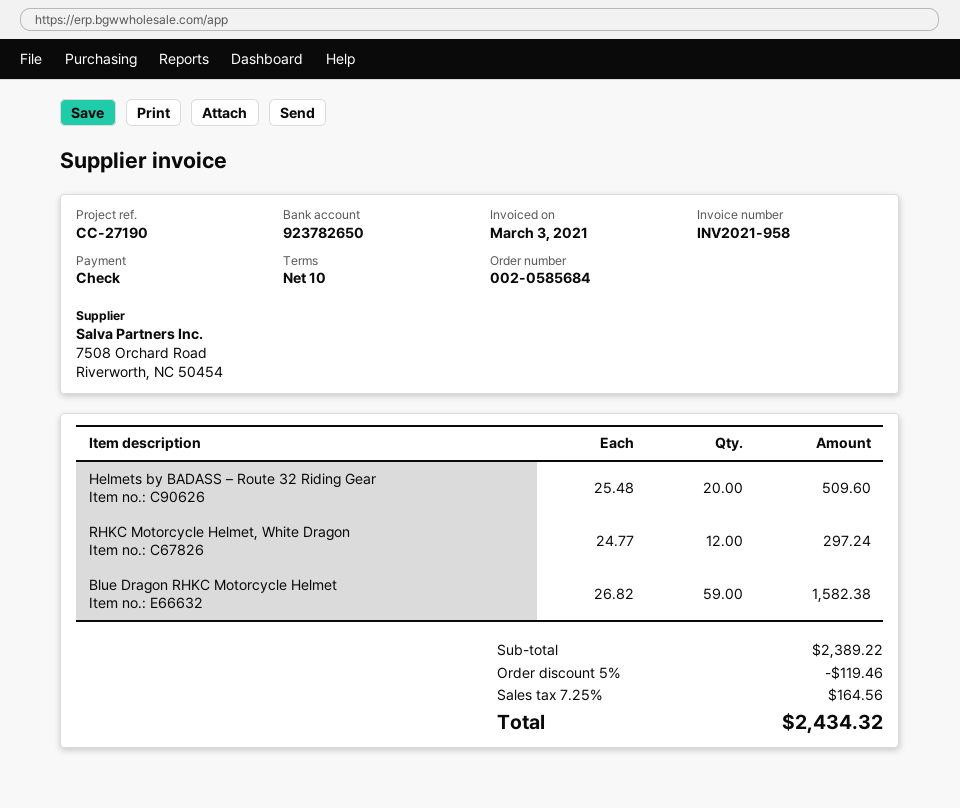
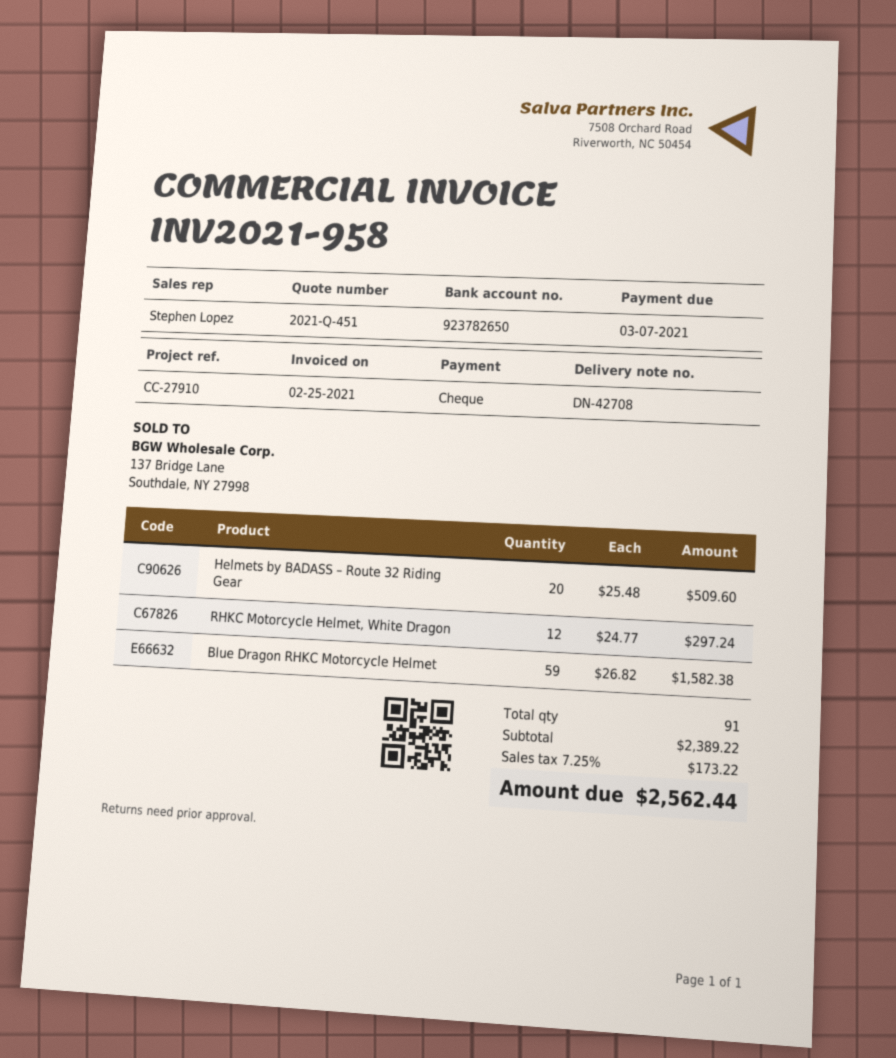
invoice date: 2021-03-03 -> 2021-02-25
reference: CC-27190 -> CC-27910
discount: 5% = 119.46 -> none
tax: 7.25% = 164.56 -> 7.25% = 173.22
total: 2434.32 -> 2562.44

